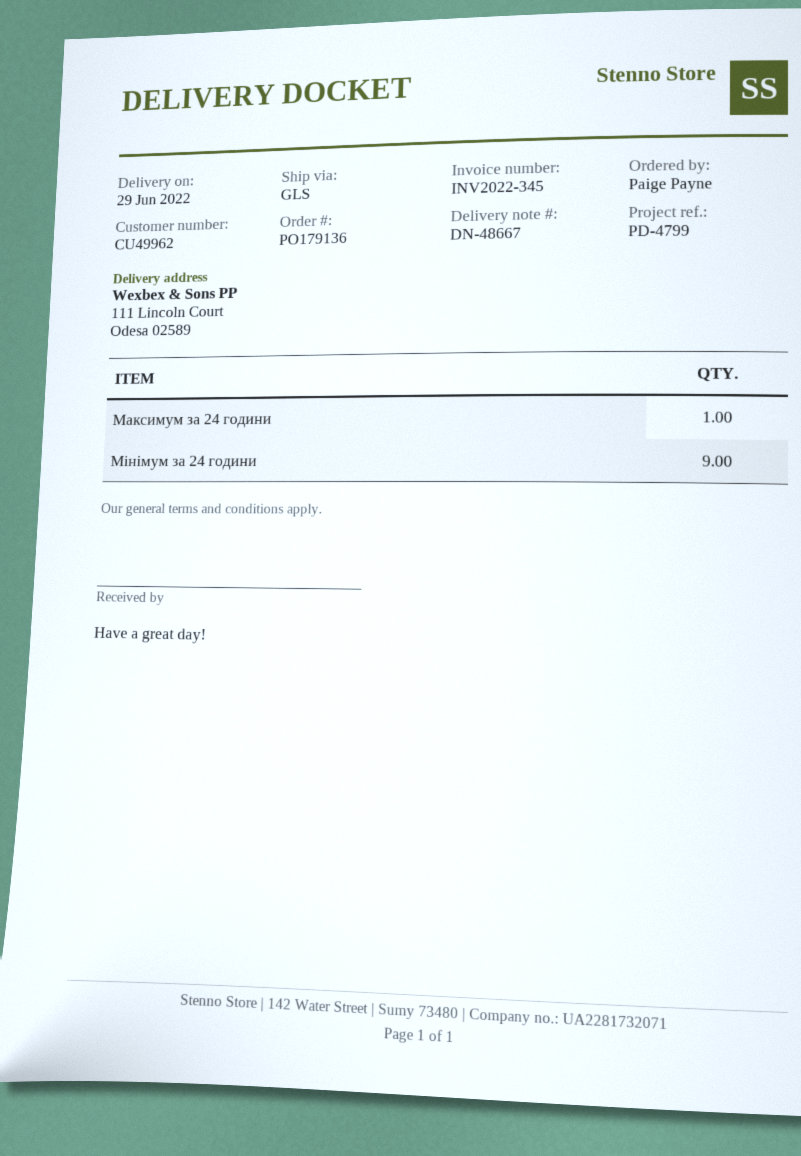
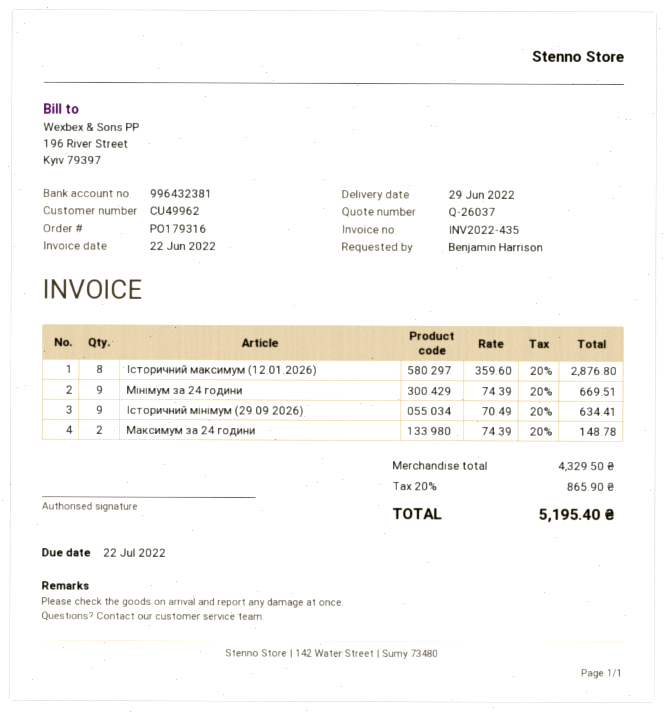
order number: PO179136 -> PO179316
invoice number: INV2022-345 -> INV2022-435
ordered by: Paige Payne -> Benjamin Harrison
Максимум за 24 години: 1 -> 2
Історичний максимум (12.01.2026): none -> 8
Історичний мінімум (29.09.2026): none -> 9

